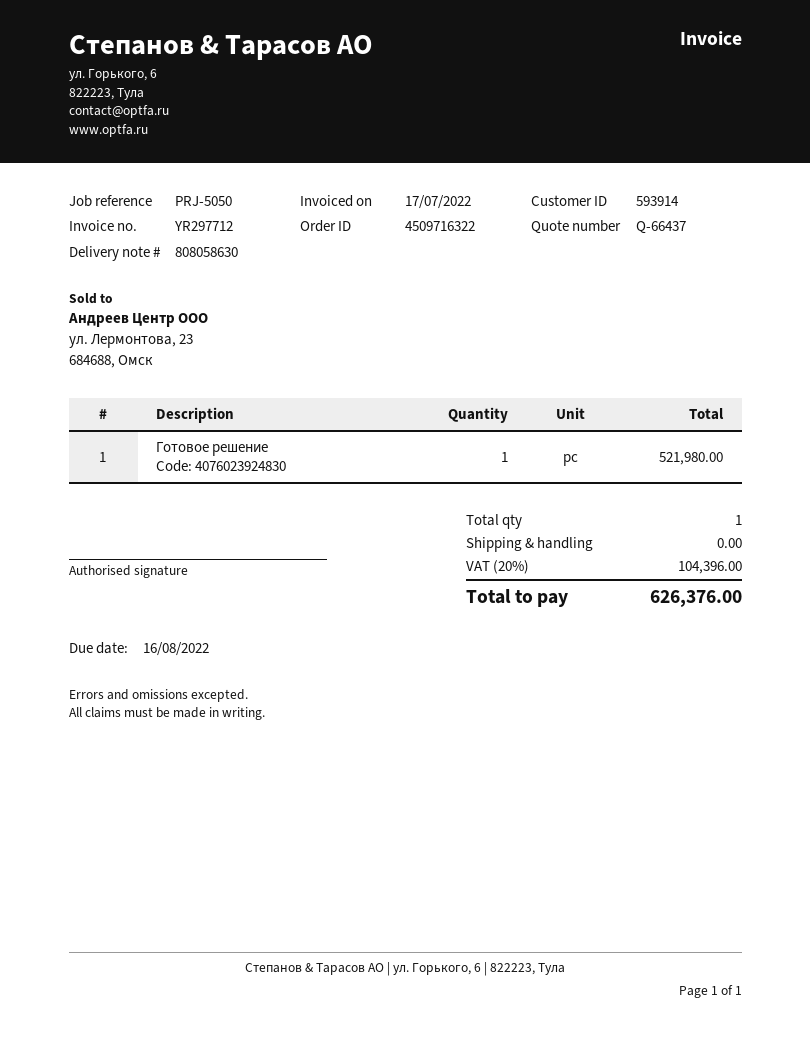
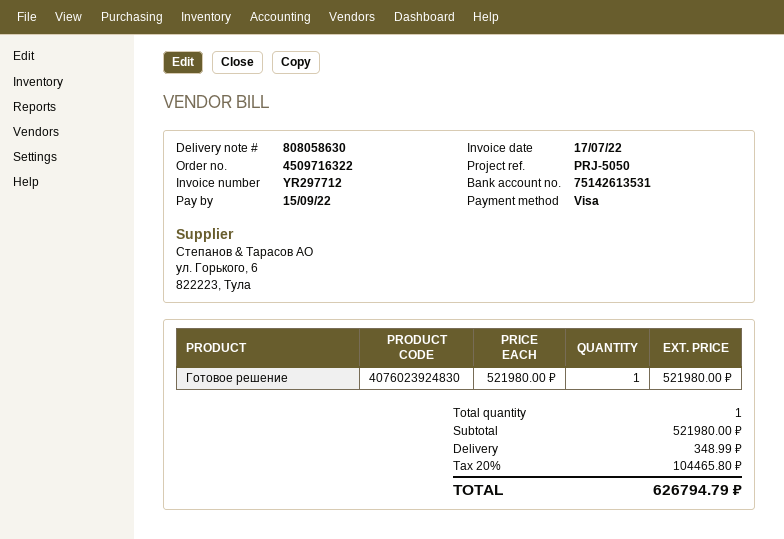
due date: 2022-08-16 -> 2022-09-15
shipping: 0.00 -> 348.99
tax: 20% = 104396.00 -> 20% = 104465.80
total: 626376.00 -> 626794.79

